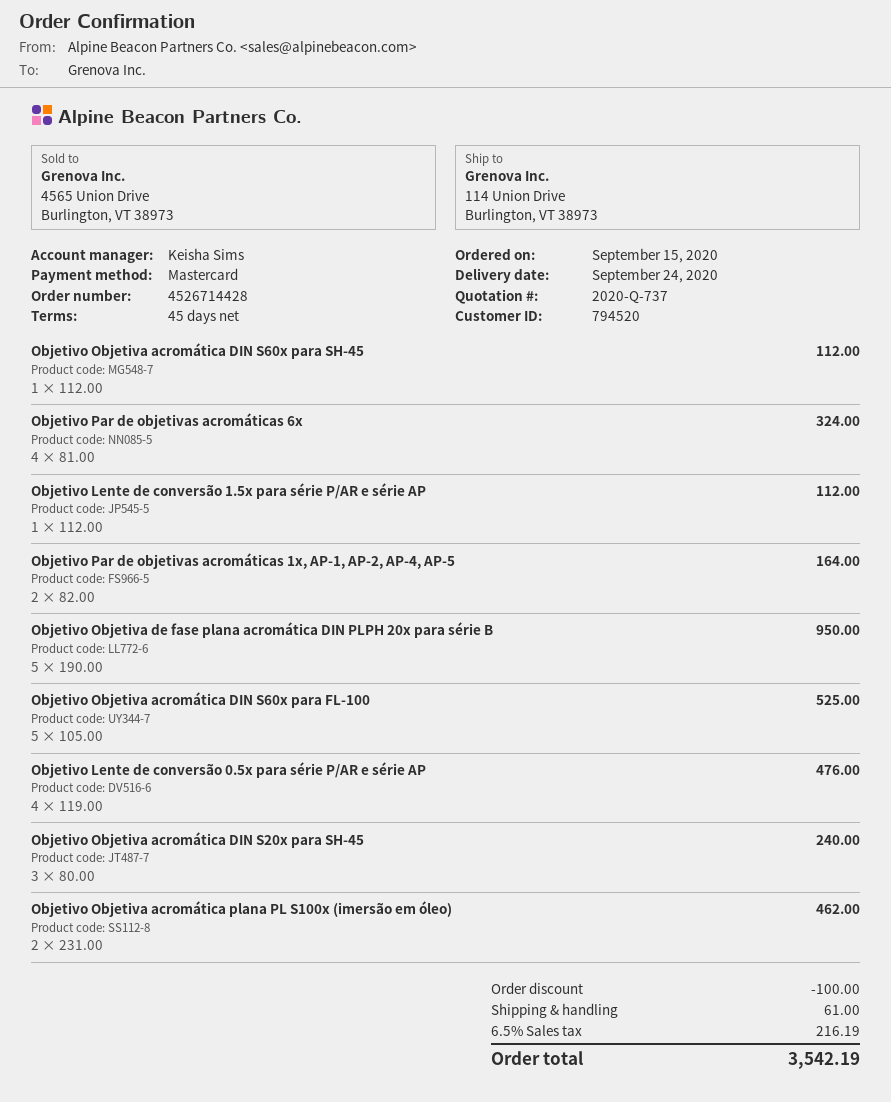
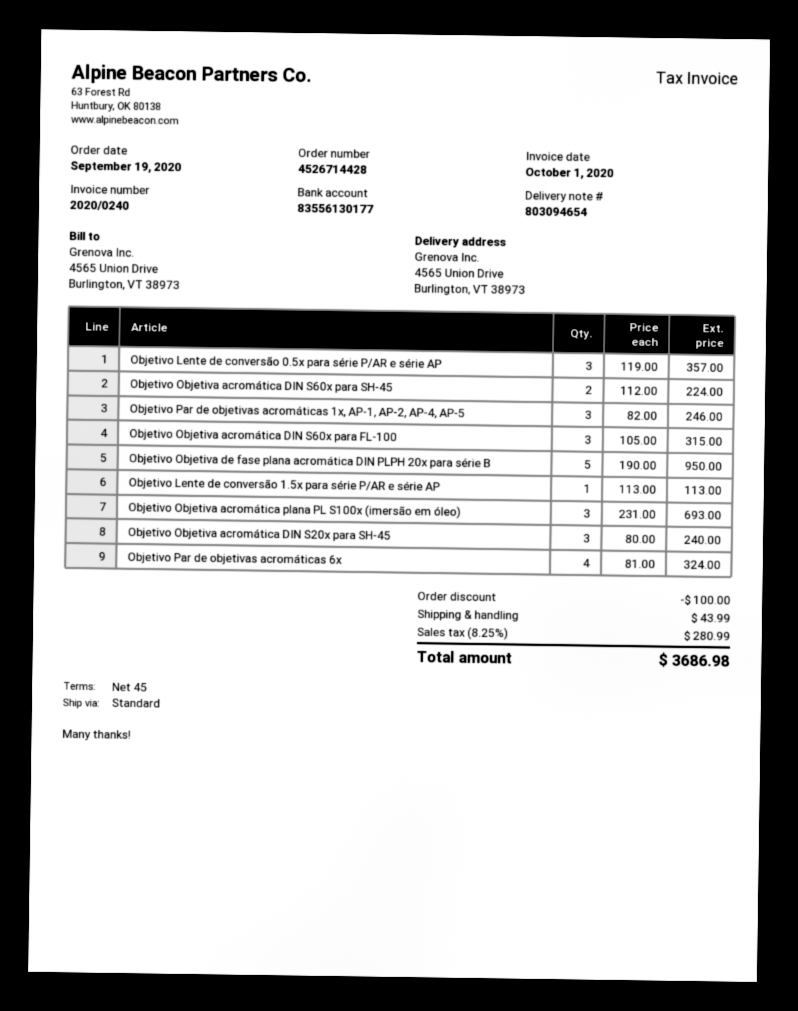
order date: 2020-09-15 -> 2020-09-19
ship to: 114 Union Drive, Burlington, VT 38973 -> 4565 Union Drive, Burlington, VT 38973
Objetivo Objetiva acromática DIN S60x para SH-45: 1 x 112.00 = 112.00 -> 2 x 112.00 = 224.00
Objetivo Lente de conversão 1.5x para série P/AR e série AP: 1 x 112.00 = 112.00 -> 1 x 113.00 = 113.00
Objetivo Par de objetivas acromáticas 1x, AP-1, AP-2, AP-4, AP-5: 2 x 82.00 = 164.00 -> 3 x 82.00 = 246.00
Objetivo Objetiva acromática DIN S60x para FL-100: 5 x 105.00 = 525.00 -> 3 x 105.00 = 315.00
Objetivo Lente de conversão 0.5x para série P/AR e série AP: 4 x 119.00 = 476.00 -> 3 x 119.00 = 357.00
Objetivo Objetiva acromática plana PL S100x (imersão em óleo): 2 x 231.00 = 462.00 -> 3 x 231.00 = 693.00
shipping: 61.00 -> 43.99
tax: 6.5% = 216.19 -> 8.25% = 280.99
total: 3542.19 -> 3686.98

